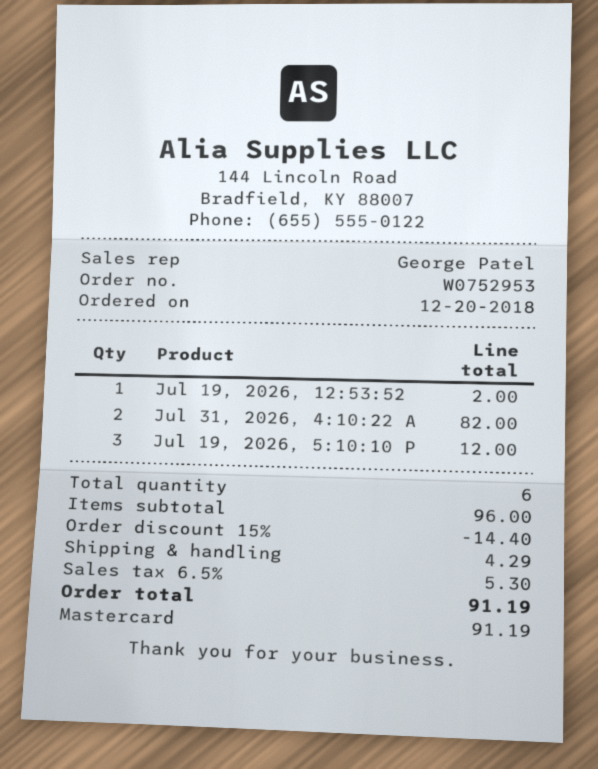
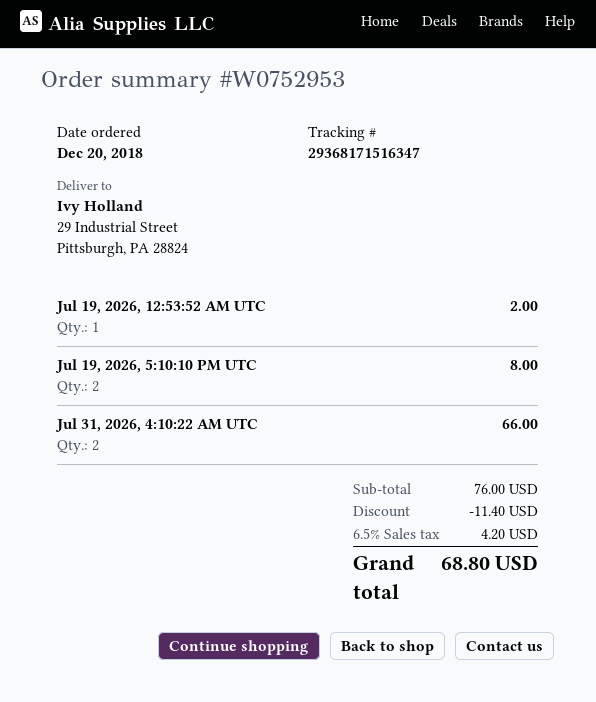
Jul 31, 2026, 4:10:22 A: 2 for 82.00 -> 2 for 66.00
Jul 19, 2026, 5:10:10 P: 3 for 12.00 -> 2 for 8.00
subtotal: 96.00 -> 76.00
discount: 14.40 -> 11.40
shipping: 4.29 -> none
tax: 6.5% = 5.30 -> 6.5% = 4.20
total: 91.19 -> 68.80

